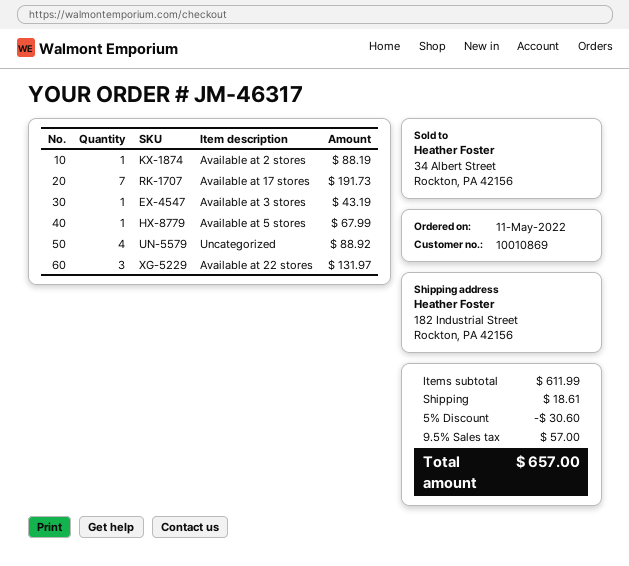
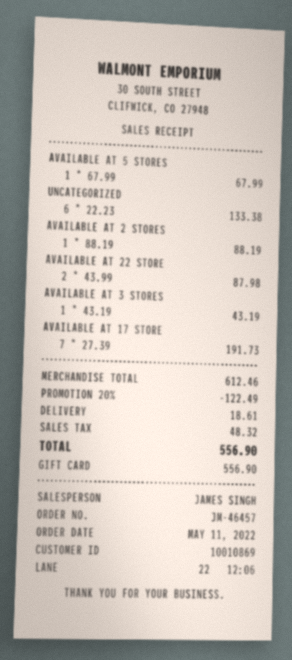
order number: JM-46317 -> JM-46457
Uncategorized: 4 for 88.92 -> 6 for 133.38
Available at 22 stores: 3 for 131.97 -> 2 for 87.98
subtotal: 611.99 -> 612.46
discount: 5% = 30.60 -> 20% = 122.49
tax: 57.00 -> 48.32
total: 657.00 -> 556.90

